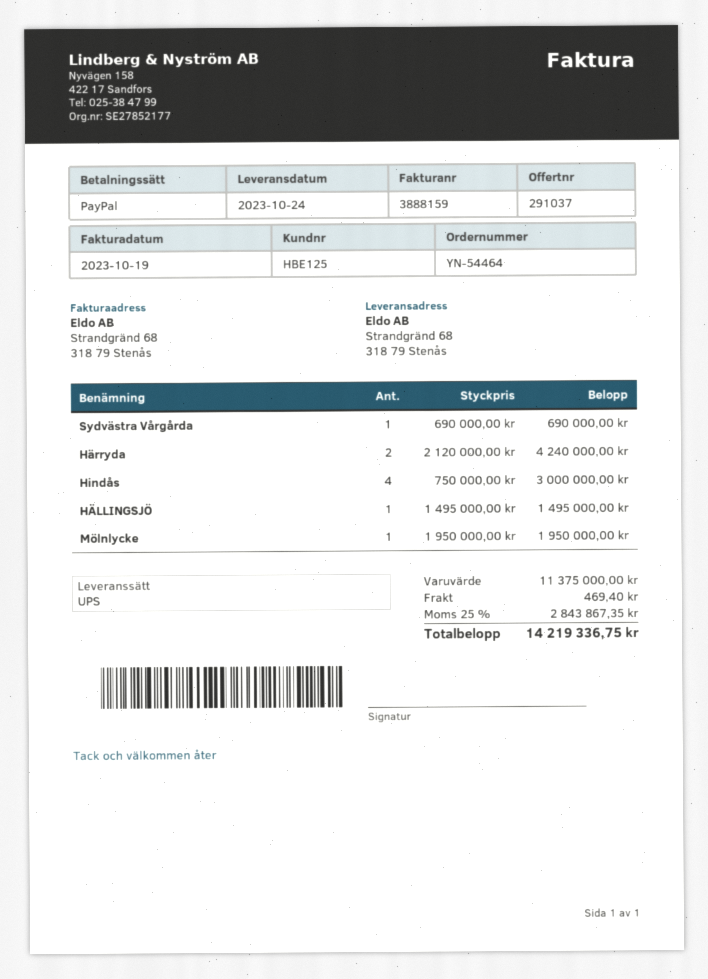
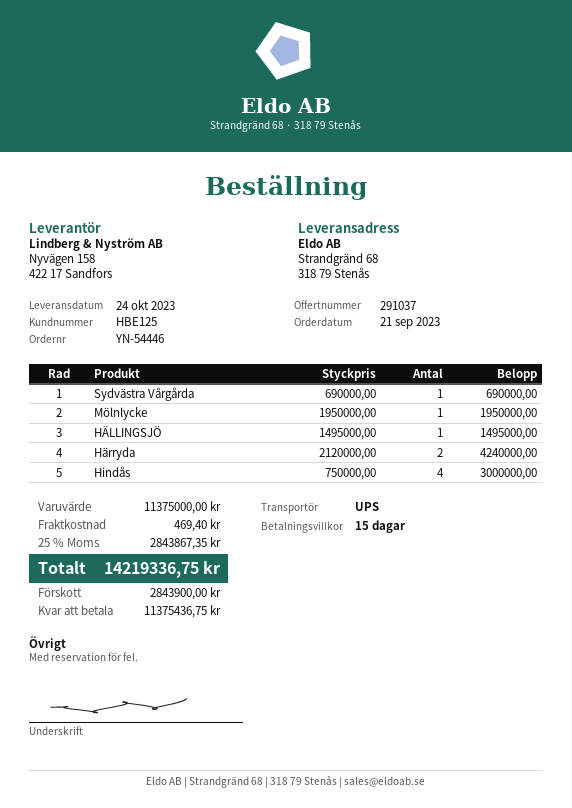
order number: YN-54464 -> YN-54446

